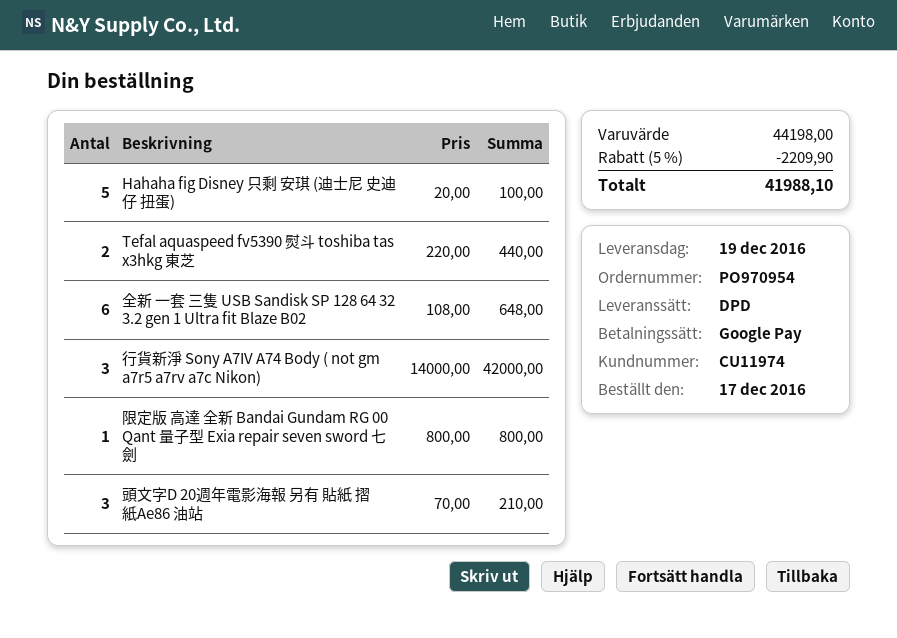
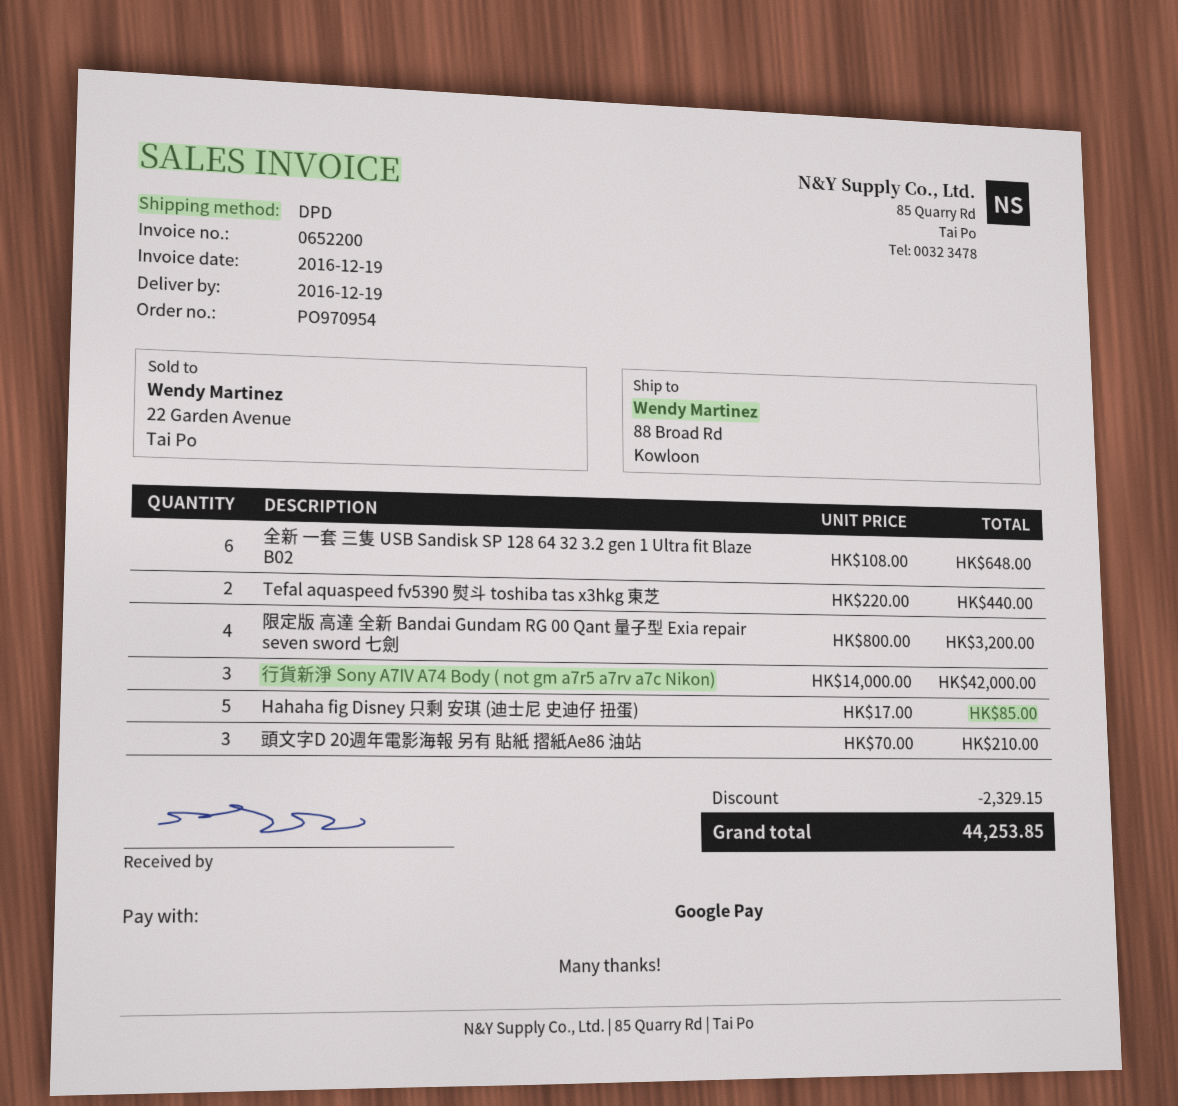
Hahaha fig Disney 只剩 安琪 (迪士尼 史迪仔 扭蛋): 5 x 20.00 = 100.00 -> 5 x 17.00 = 85.00
限定版 高達 全新 Bandai Gundam RG 00 Qant 量子型 Exia repair seven sword 七劍: 1 x 800.00 = 800.00 -> 4 x 800.00 = 3200.00
discount: 2209.90 -> 2329.15
total: 41988.10 -> 44253.85

